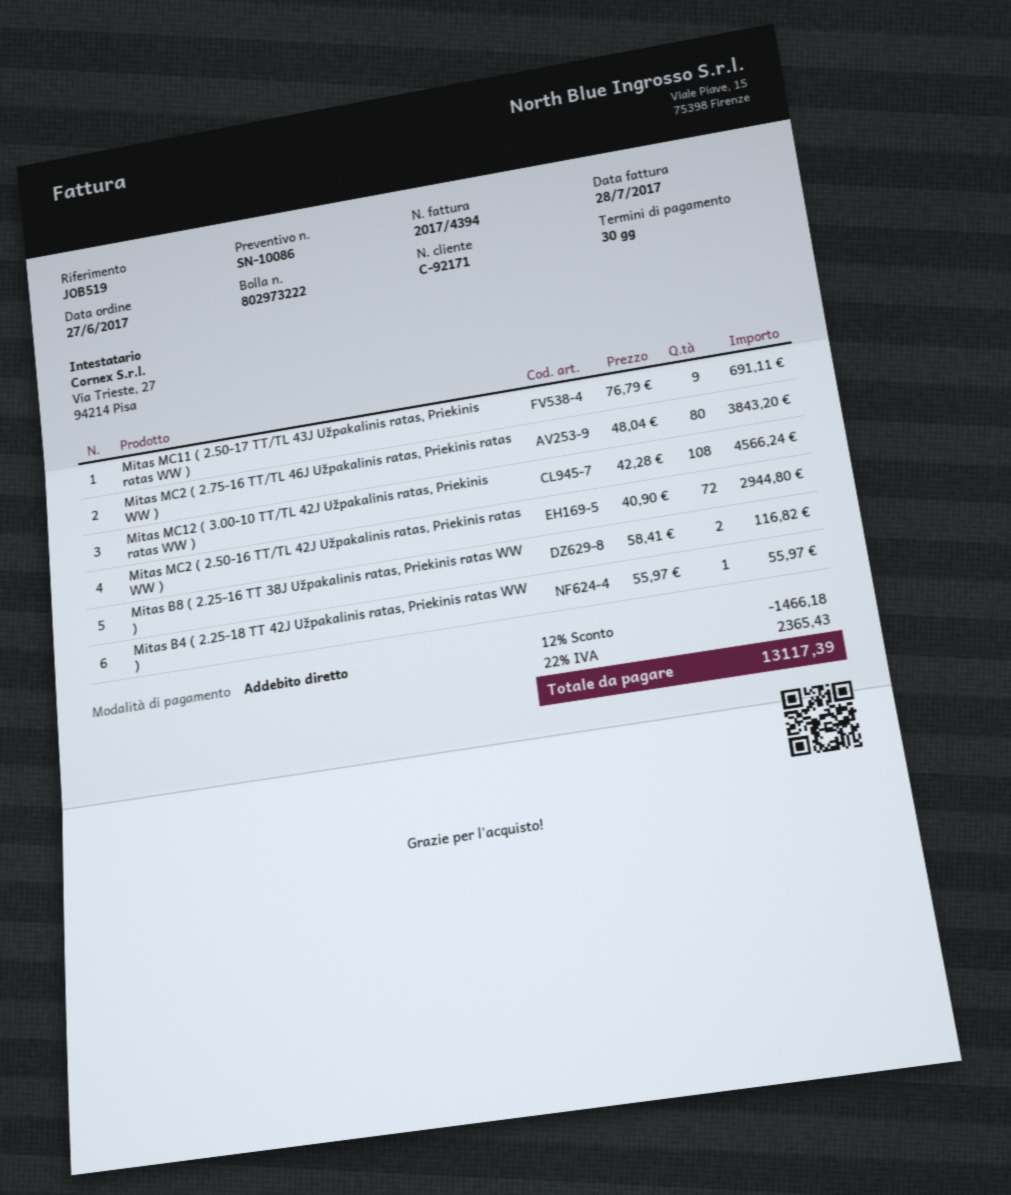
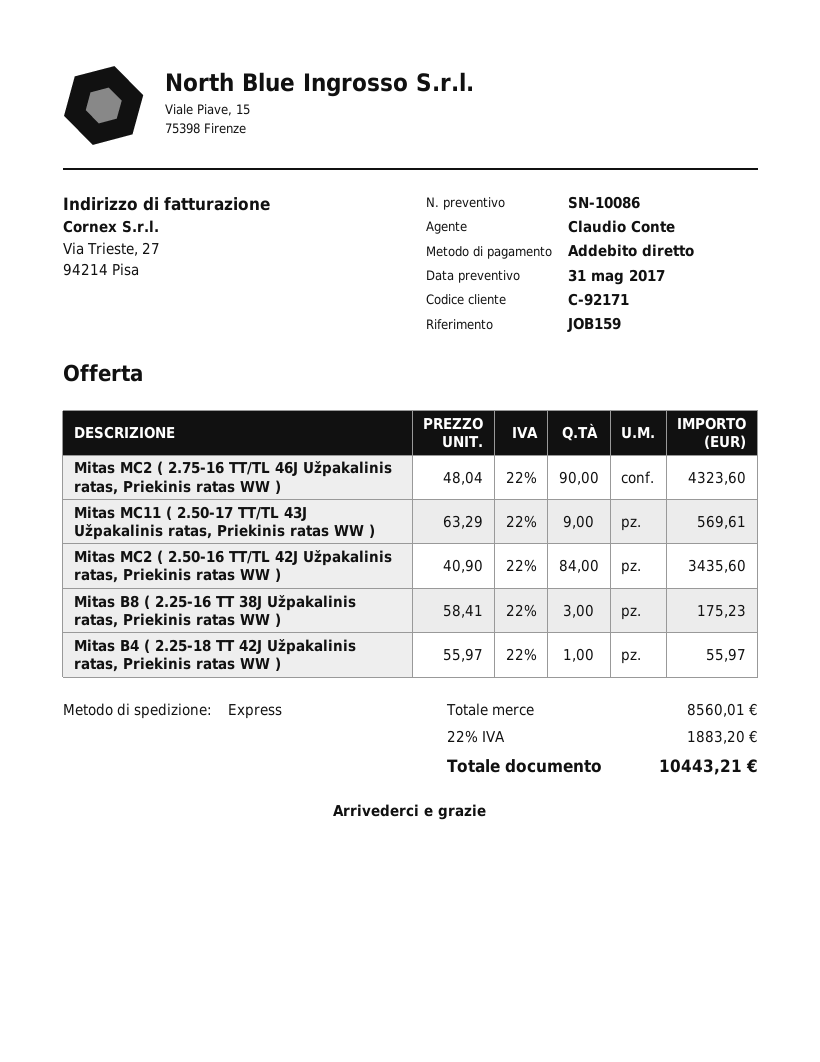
reference: JOB519 -> JOB159
Mitas MC11 ( 2.50-17 TT/TL 43J Užpakalinis ratas, Priekinis ratas WW ): 9 x 76.79 = 691.11 -> 9 x 63.29 = 569.61
Mitas MC2 ( 2.75-16 TT/TL 46J Užpakalinis ratas, Priekinis ratas WW ): 80 x 48.04 = 3843.20 -> 90 x 48.04 = 4323.60
Mitas MC12 ( 3.00-10 TT/TL 42J Užpakalinis ratas, Priekinis ratas WW ): 108 x 42.28 = 4566.24 -> none
Mitas MC2 ( 2.50-16 TT/TL 42J Užpakalinis ratas, Priekinis ratas WW ): 72 x 40.90 = 2944.80 -> 84 x 40.90 = 3435.60
Mitas B8 ( 2.25-16 TT 38J Užpakalinis ratas, Priekinis ratas WW ): 2 x 58.41 = 116.82 -> 3 x 58.41 = 175.23
discount: 12% = 1466.18 -> none
tax: 22% = 2365.43 -> 22% = 1883.20
total: 13117.39 -> 10443.21

